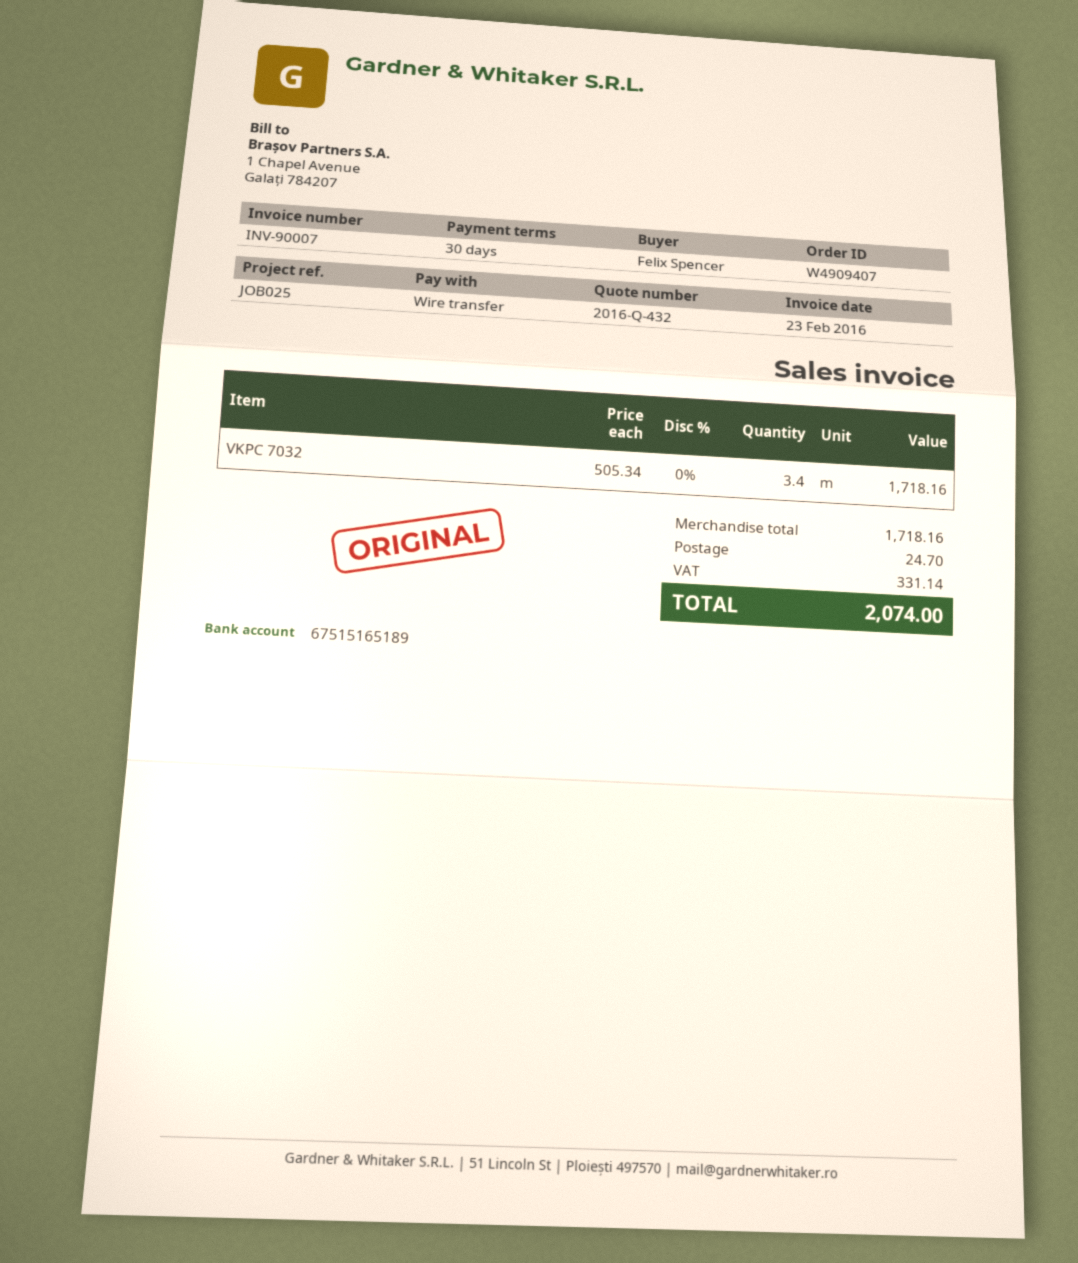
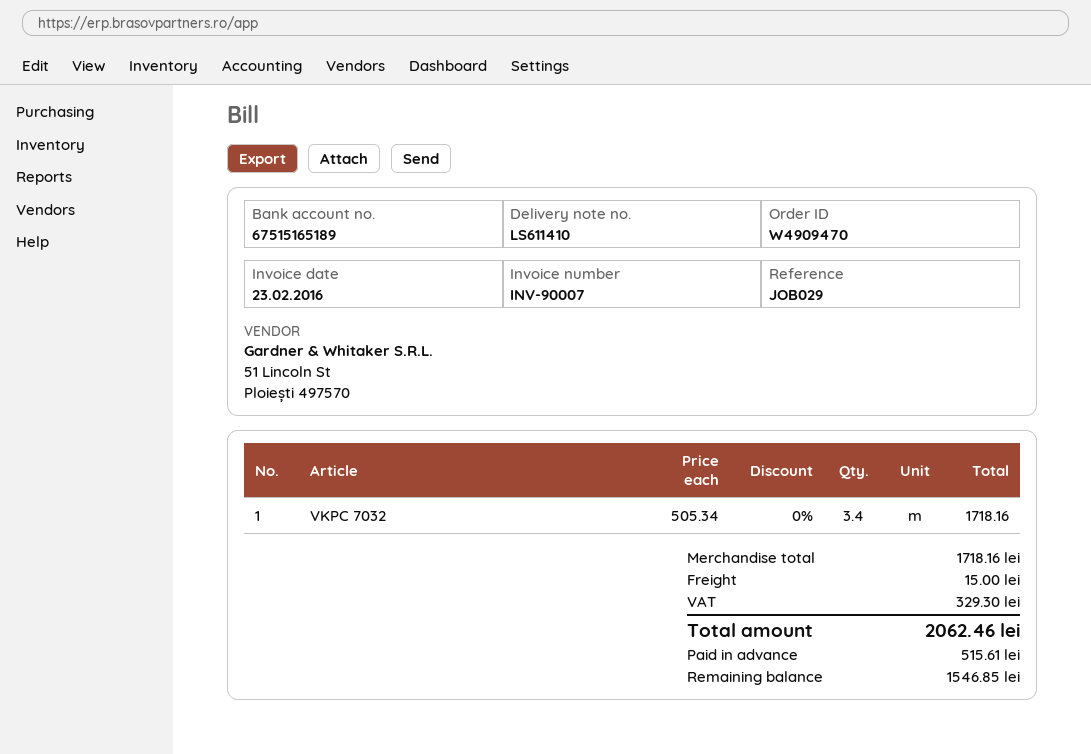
order number: W4909407 -> W4909470
reference: JOB025 -> JOB029
shipping: 24.70 -> 15.00
tax: 331.14 -> 329.30
total: 2074.00 -> 2062.46

